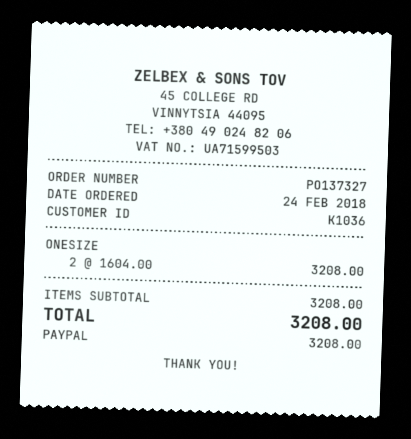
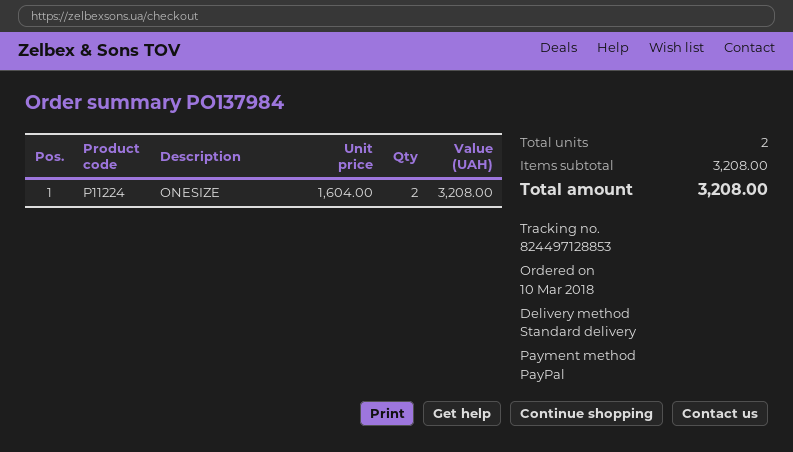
order number: PO137327 -> PO137984
order date: 2018-02-24 -> 2018-03-10

